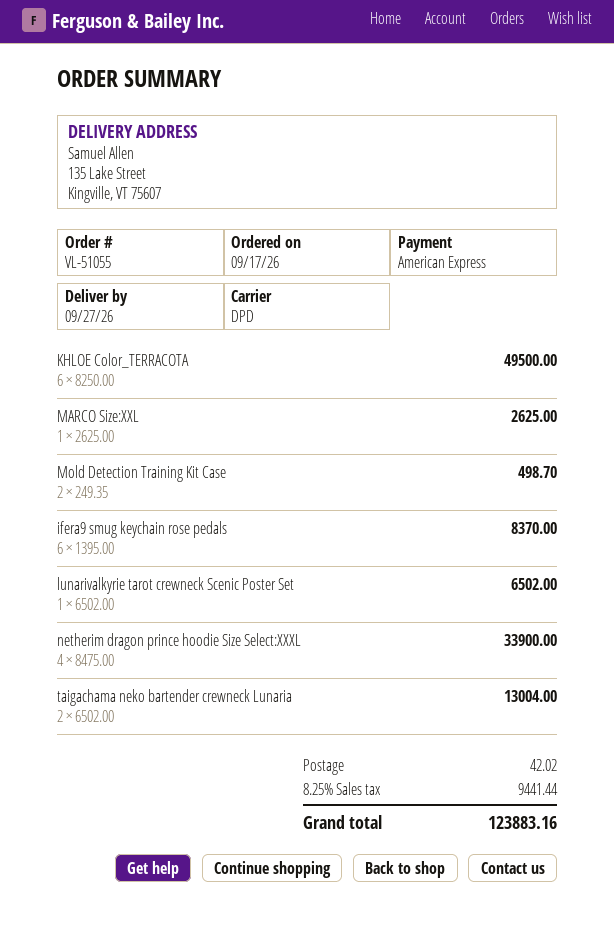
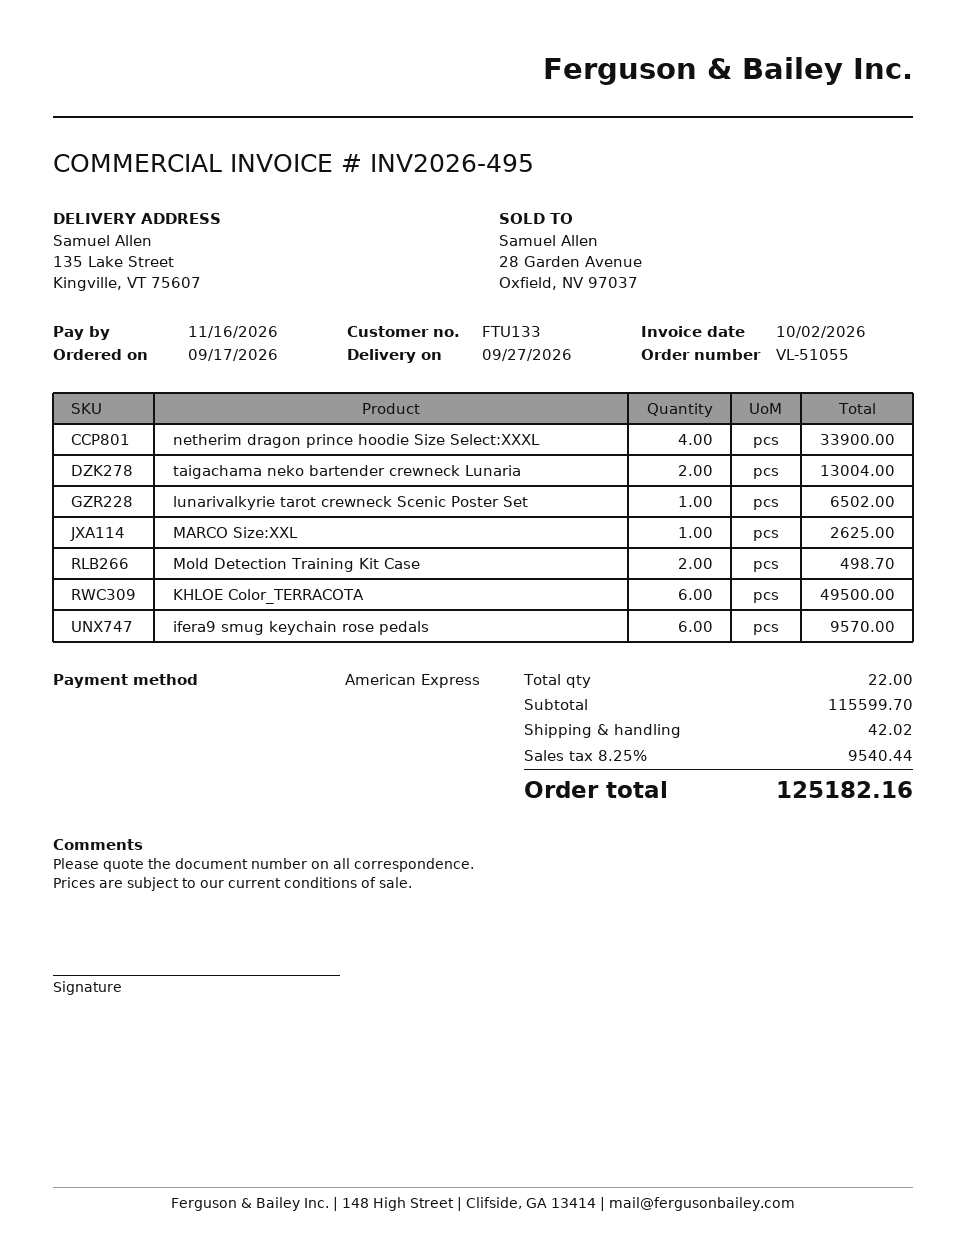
ifera9 smug keychain rose pedals: 6 for 8370.00 -> 6 for 9570.00
tax: 8.25% = 9441.44 -> 8.25% = 9540.44
total: 123883.16 -> 125182.16

